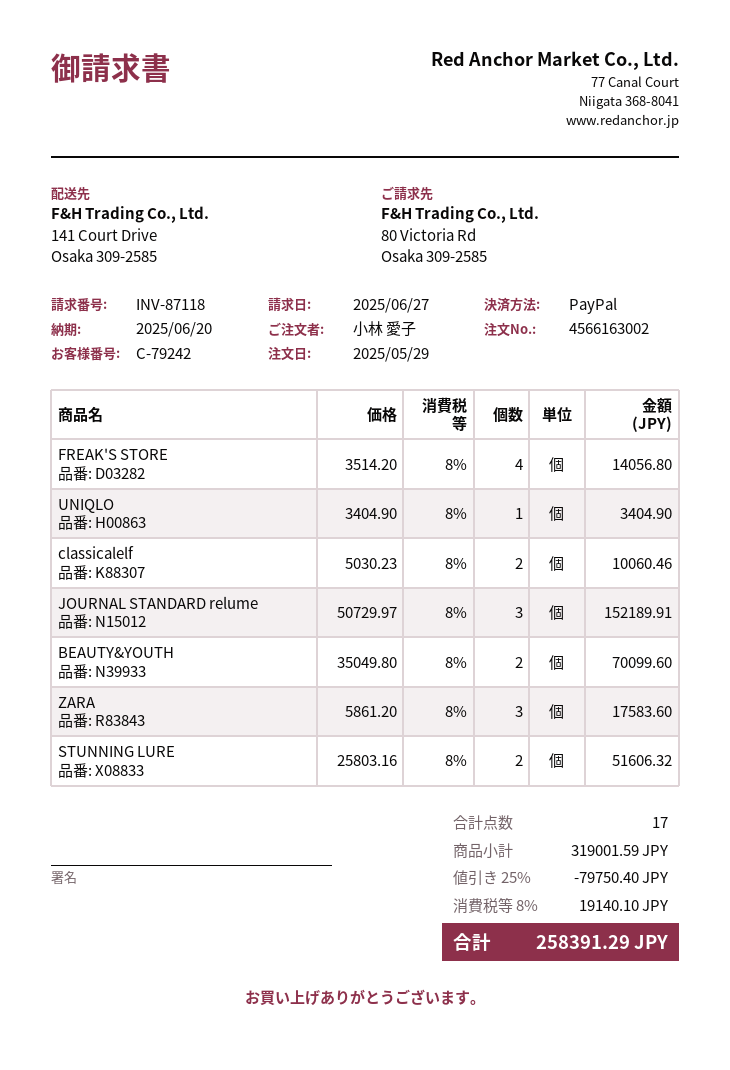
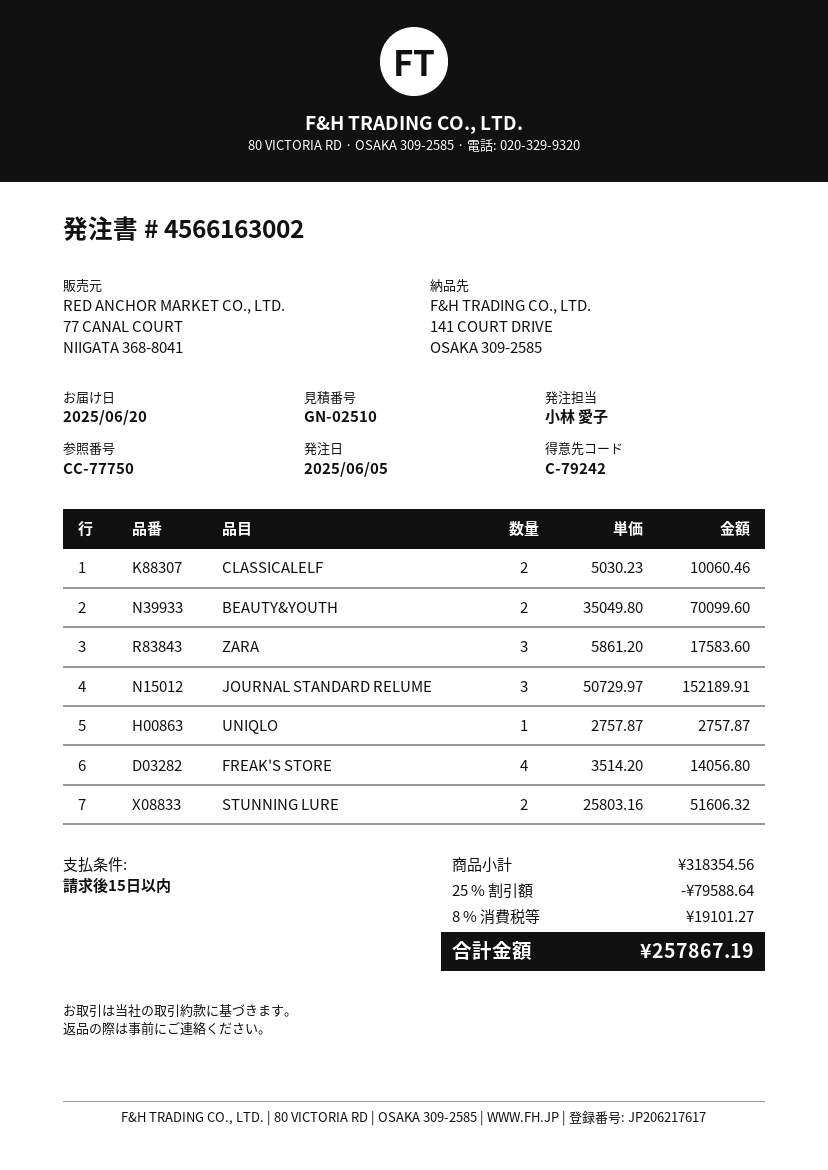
order date: 2025-05-29 -> 2025-06-05
UNIQLO: 1 x 3404.90 = 3404.90 -> 1 x 2757.87 = 2757.87
subtotal: 319001.59 -> 318354.56
discount: 25% = 79750.40 -> 25% = 79588.64
tax: 8% = 19140.10 -> 8% = 19101.27
total: 258391.29 -> 257867.19

